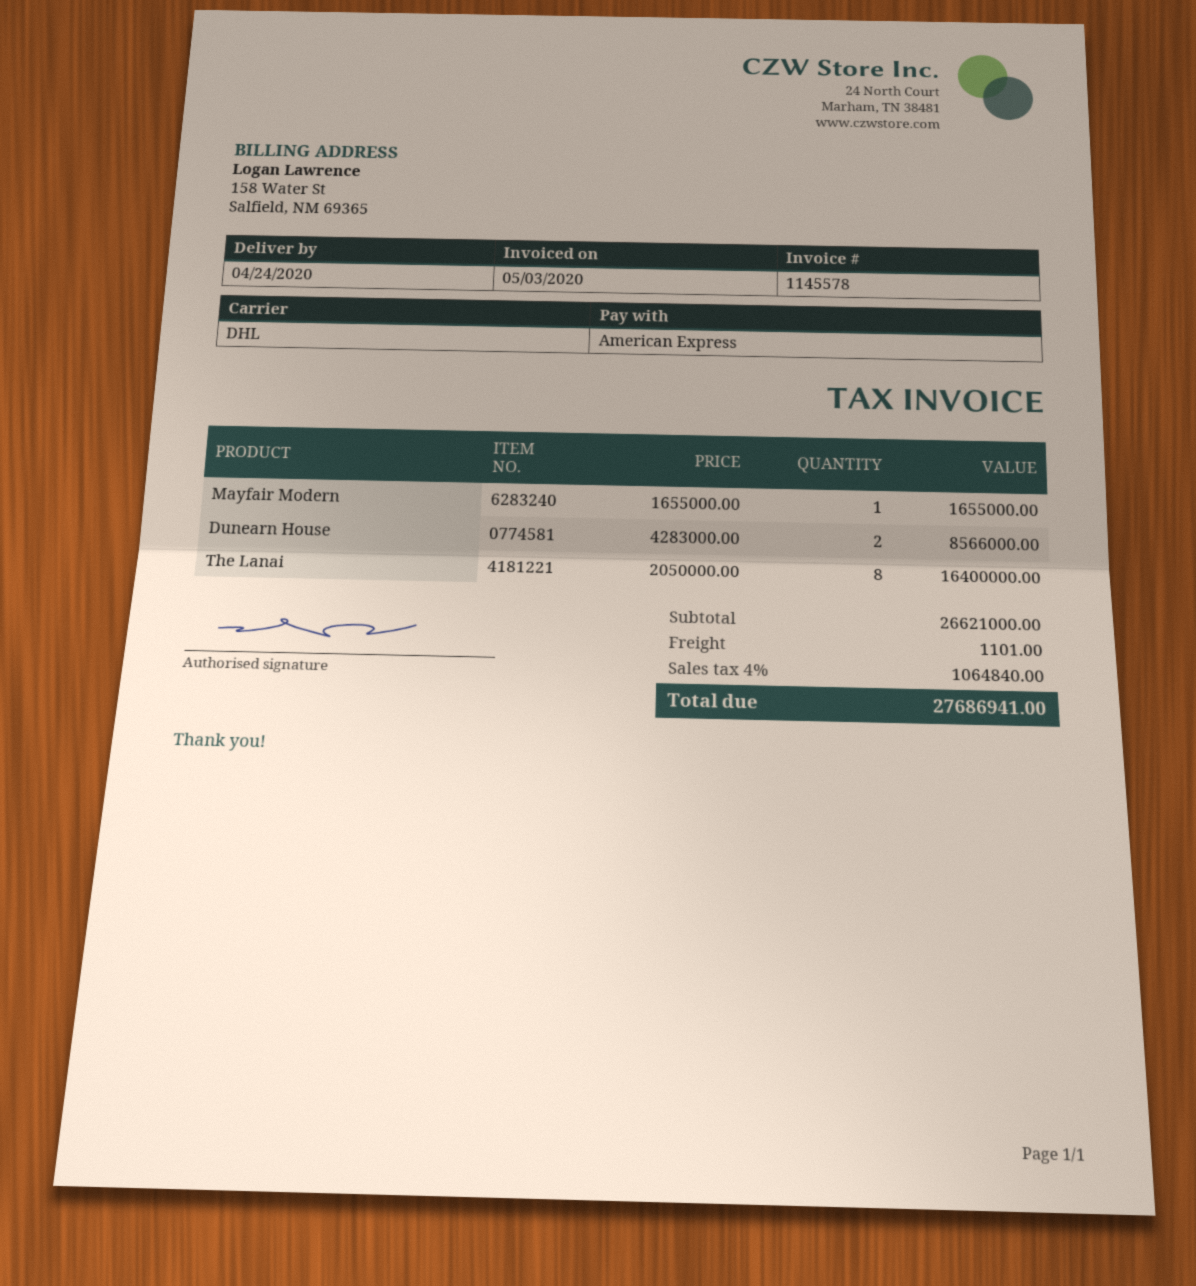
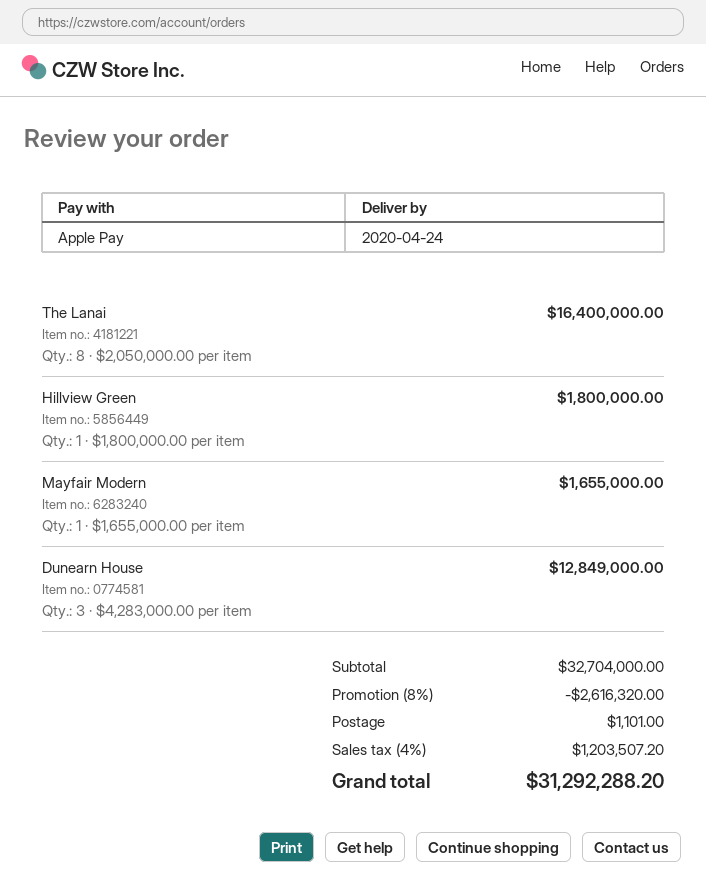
payment method: American Express -> Apple Pay
Dunearn House: 2 x 4283000.00 = 8566000.00 -> 3 x 4283000.00 = 12849000.00
Hillview Green: none -> 1 x 1800000.00 = 1800000.00
subtotal: 26621000.00 -> 32704000.00
discount: none -> 8% = 2616320.00
tax: 4% = 1064840.00 -> 4% = 1203507.20
total: 27686941.00 -> 31292288.20

